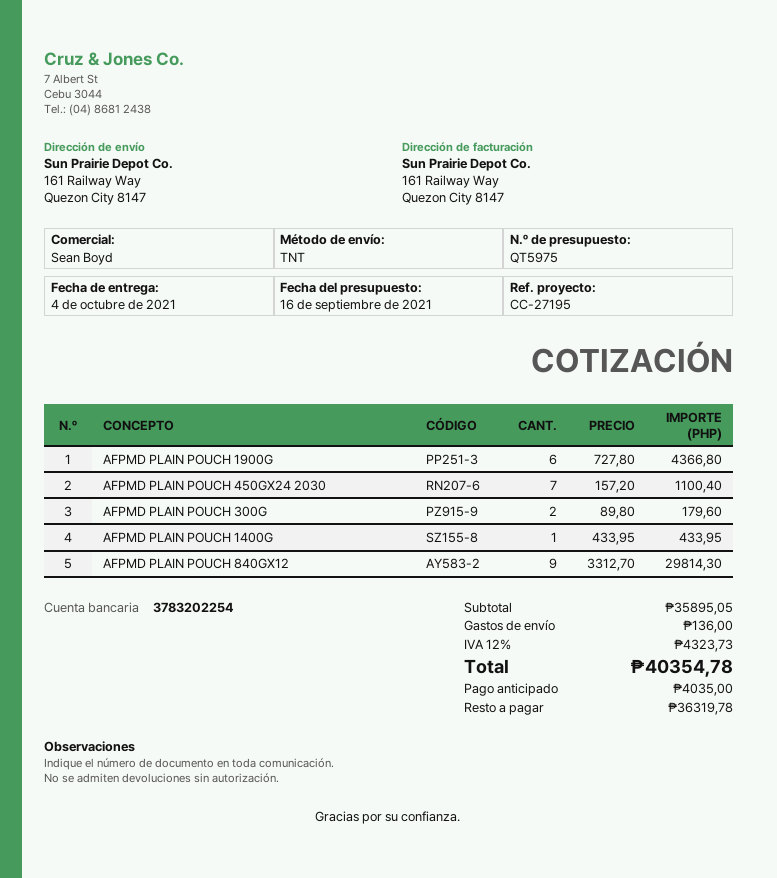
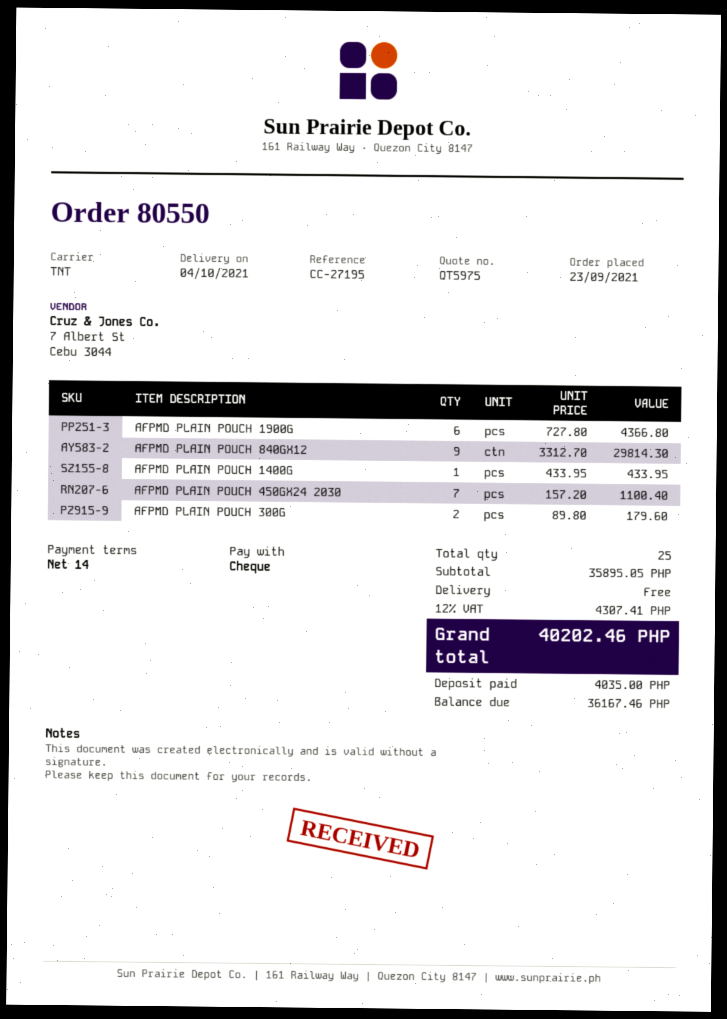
shipping: 136.00 -> 0.00
tax: 12% = 4323.73 -> 12% = 4307.41
total: 40354.78 -> 40202.46
balance: 36319.78 -> 36167.46

